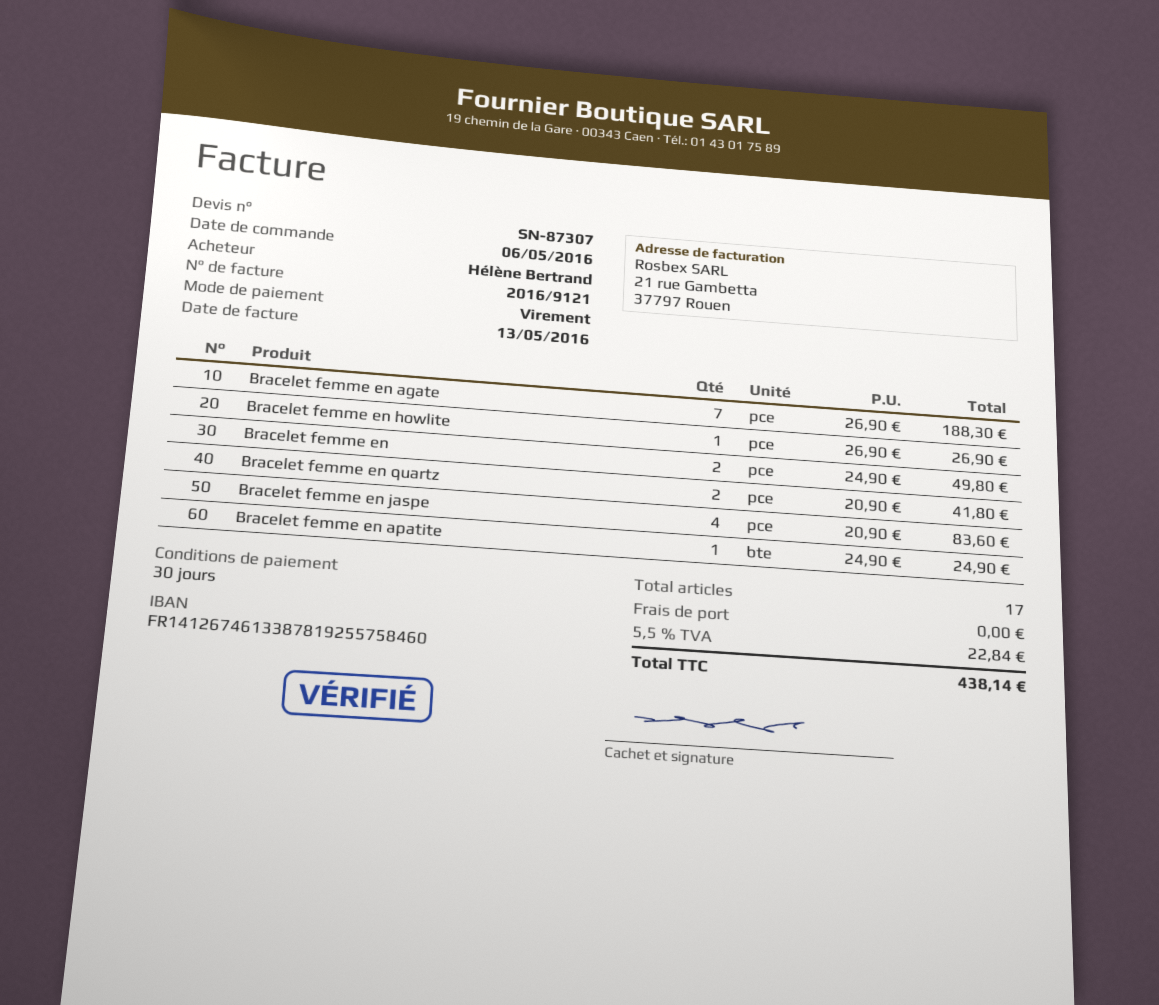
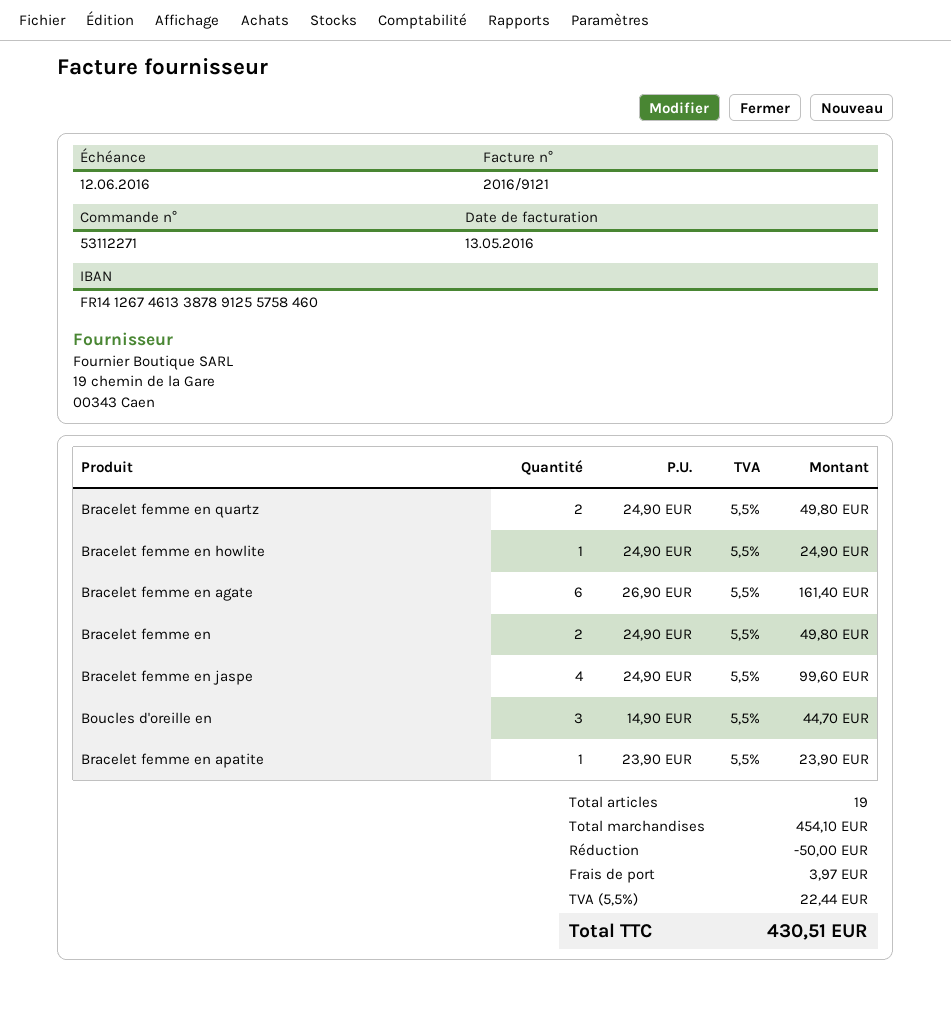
bank account: FR1412674613387819255758460 -> FR1412674613387891255758460
Bracelet femme en agate: 7 x 26.90 = 188.30 -> 6 x 26.90 = 161.40
Bracelet femme en howlite: 1 x 26.90 = 26.90 -> 1 x 24.90 = 24.90
Bracelet femme en quartz: 2 x 20.90 = 41.80 -> 2 x 24.90 = 49.80
Bracelet femme en jaspe: 4 x 20.90 = 83.60 -> 4 x 24.90 = 99.60
Bracelet femme en apatite: 1 x 24.90 = 24.90 -> 1 x 23.90 = 23.90
Boucles d'oreille en: none -> 3 x 14.90 = 44.70
total quantity: 17 -> 19
discount: none -> 50.00
shipping: 0.00 -> 3.97
tax: 5.5% = 22.84 -> 5.5% = 22.44
total: 438.14 -> 430.51

